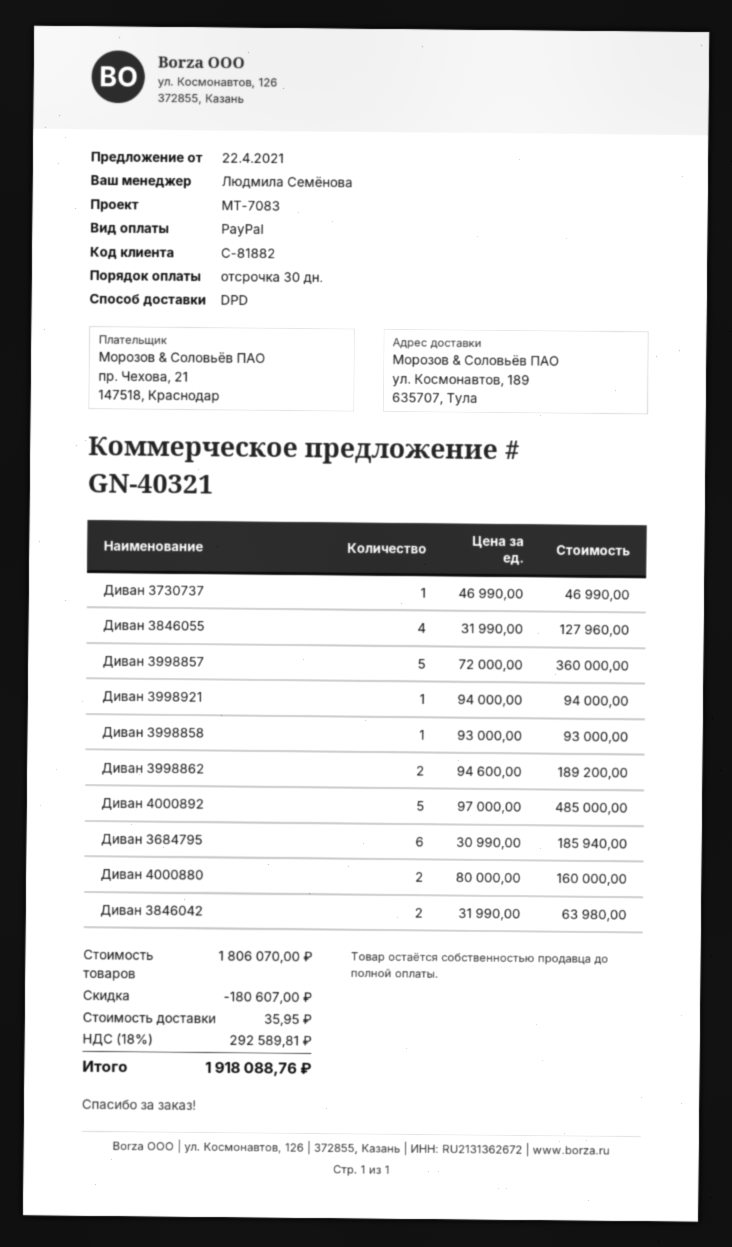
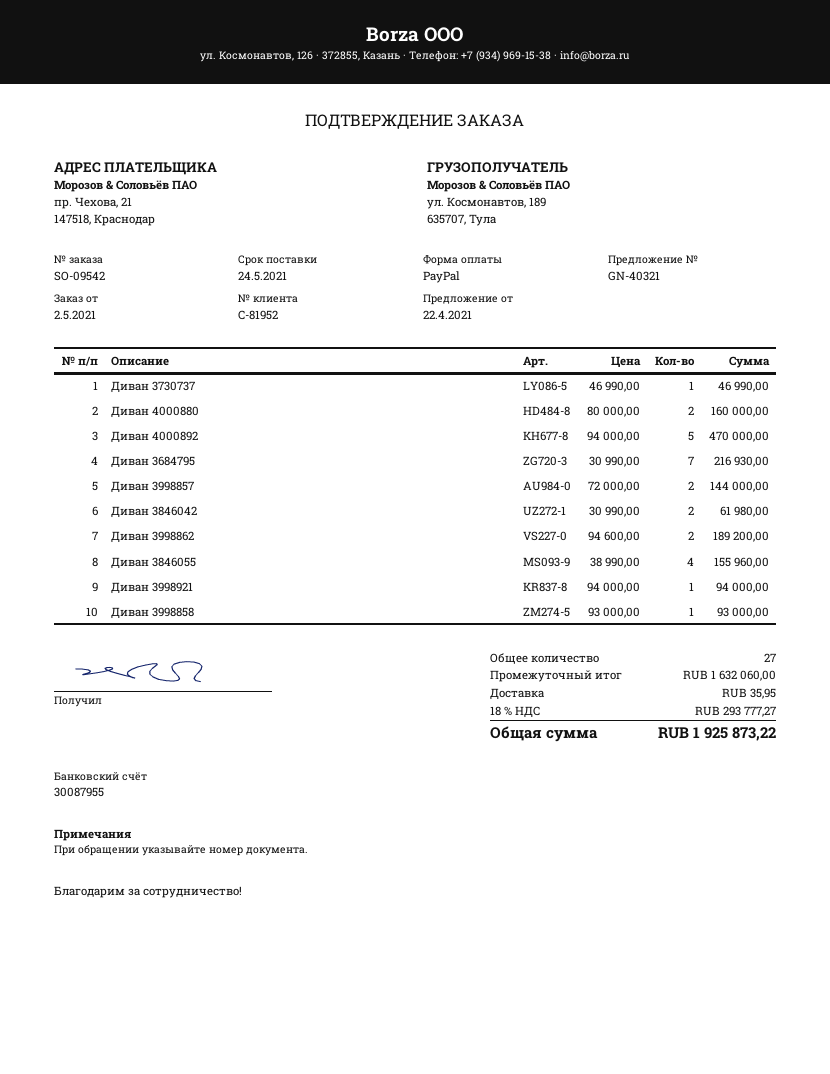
customer number: C-81882 -> C-81952
Диван 3846055: 4 x 31990.00 = 127960.00 -> 4 x 38990.00 = 155960.00
Диван 3998857: 5 x 72000.00 = 360000.00 -> 2 x 72000.00 = 144000.00
Диван 4000892: 5 x 97000.00 = 485000.00 -> 5 x 94000.00 = 470000.00
Диван 3684795: 6 x 30990.00 = 185940.00 -> 7 x 30990.00 = 216930.00
Диван 3846042: 2 x 31990.00 = 63980.00 -> 2 x 30990.00 = 61980.00
subtotal: 1806070.00 -> 1632060.00
discount: 180607.00 -> none
tax: 18% = 292589.81 -> 18% = 293777.27
total: 1918088.76 -> 1925873.22

